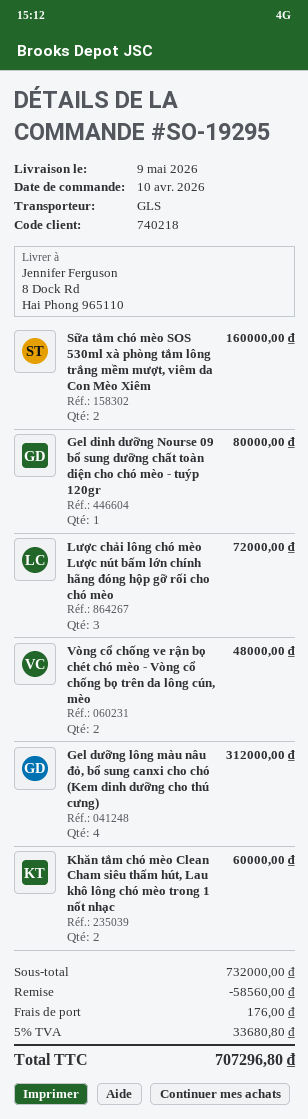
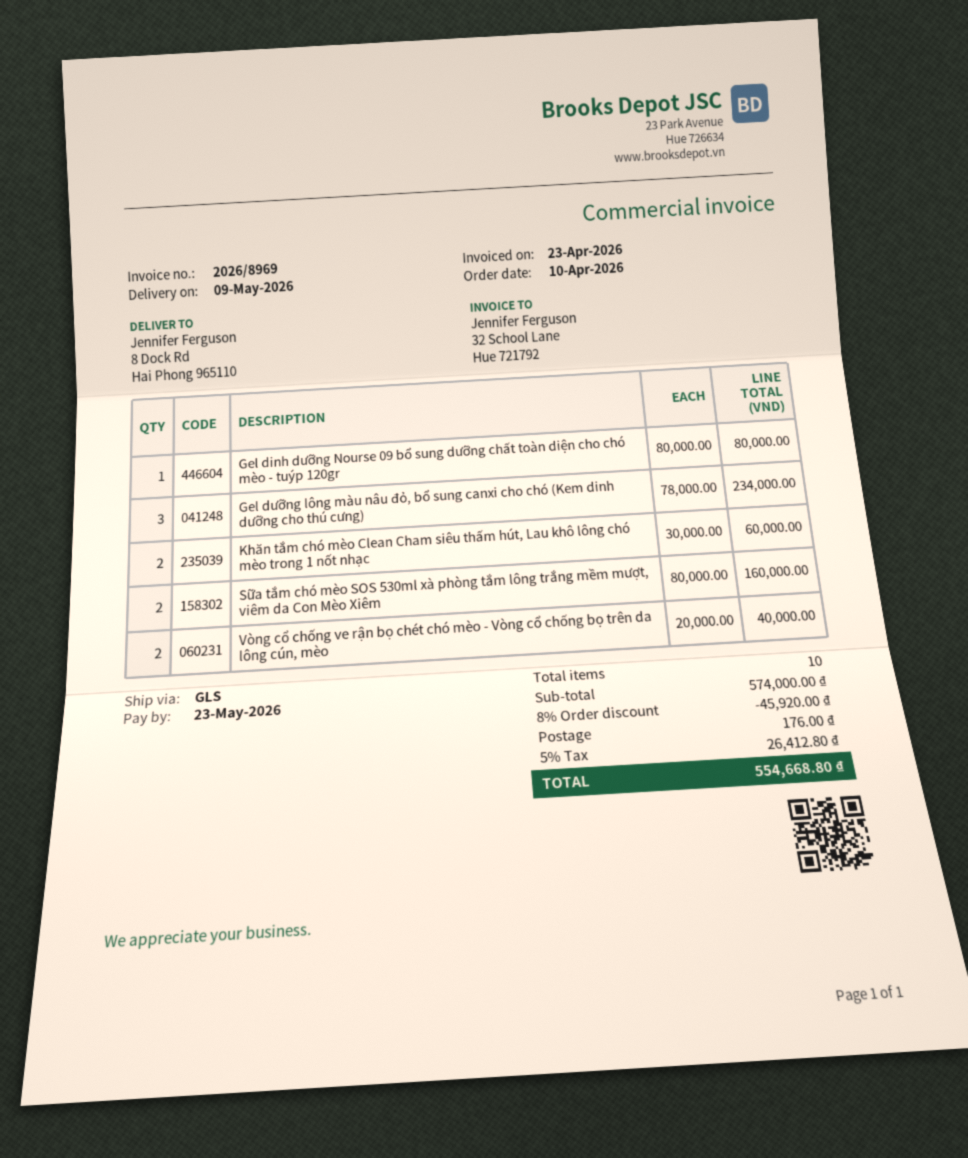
Lược chải lông chó mèo Lược nút bấm lớn chính hãng đóng hộp gỡ rối cho chó mèo: 3 for 72000.00 -> none
Vòng cổ chống ve rận bọ chét chó mèo - Vòng cổ chống bọ trên da lông cún, mèo: 2 for 48000.00 -> 2 for 40000.00
Gel dưỡng lông màu nâu đỏ, bổ sung canxi cho chó (Kem dinh dưỡng cho thú cưng): 4 for 312000.00 -> 3 for 234000.00
subtotal: 732000.00 -> 574000.00
discount: 58560.00 -> 45920.00
tax: 5% = 33680.80 -> 5% = 26412.80
total: 707296.80 -> 554668.80

